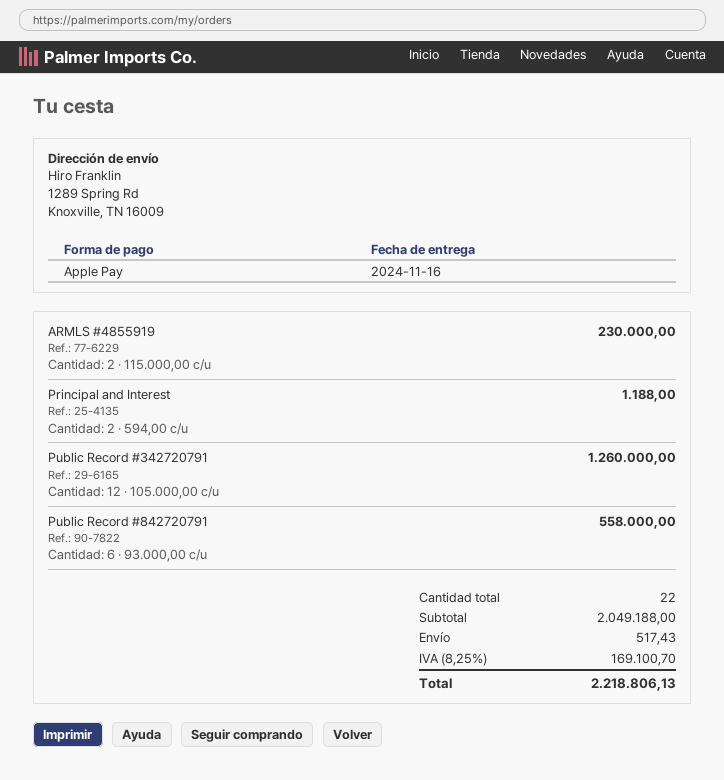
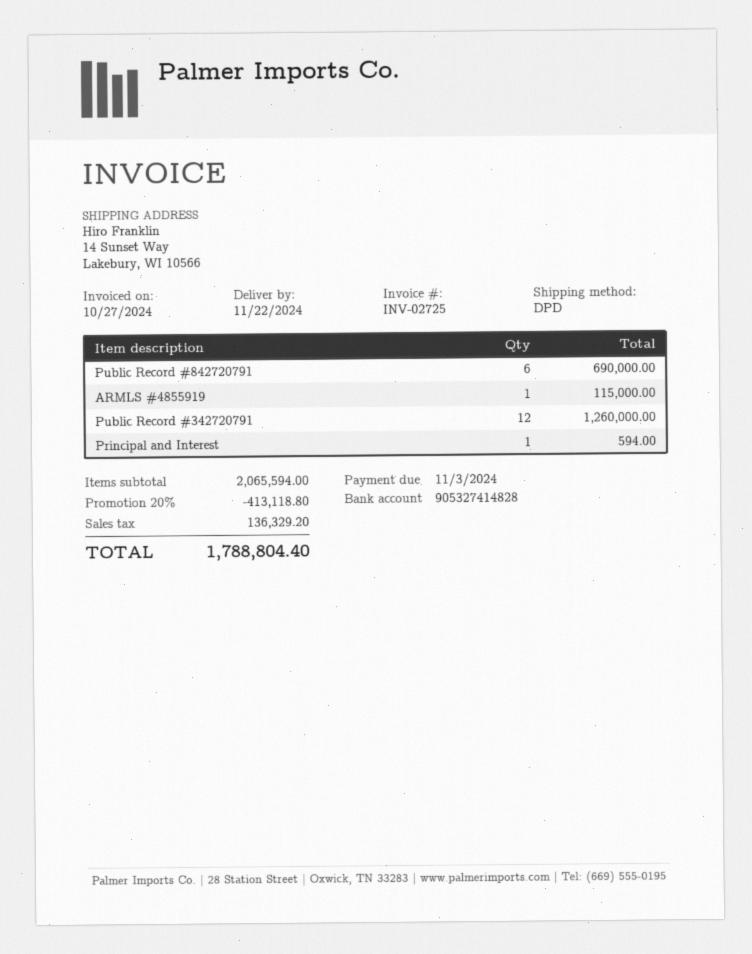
delivery date: 2024-11-16 -> 2024-11-22
ship to: 1289 Spring Rd, Knoxville, TN 16009 -> 14 Sunset Way, Lakebury, WI 10566
ARMLS #4855919: 2 for 230000.00 -> 1 for 115000.00
Principal and Interest: 2 for 1188.00 -> 1 for 594.00
Public Record #842720791: 6 for 558000.00 -> 6 for 690000.00
subtotal: 2049188.00 -> 2065594.00
discount: none -> 20% = 413118.80
shipping: 517.43 -> none
tax: 169100.70 -> 136329.20
total: 2218806.13 -> 1788804.40

